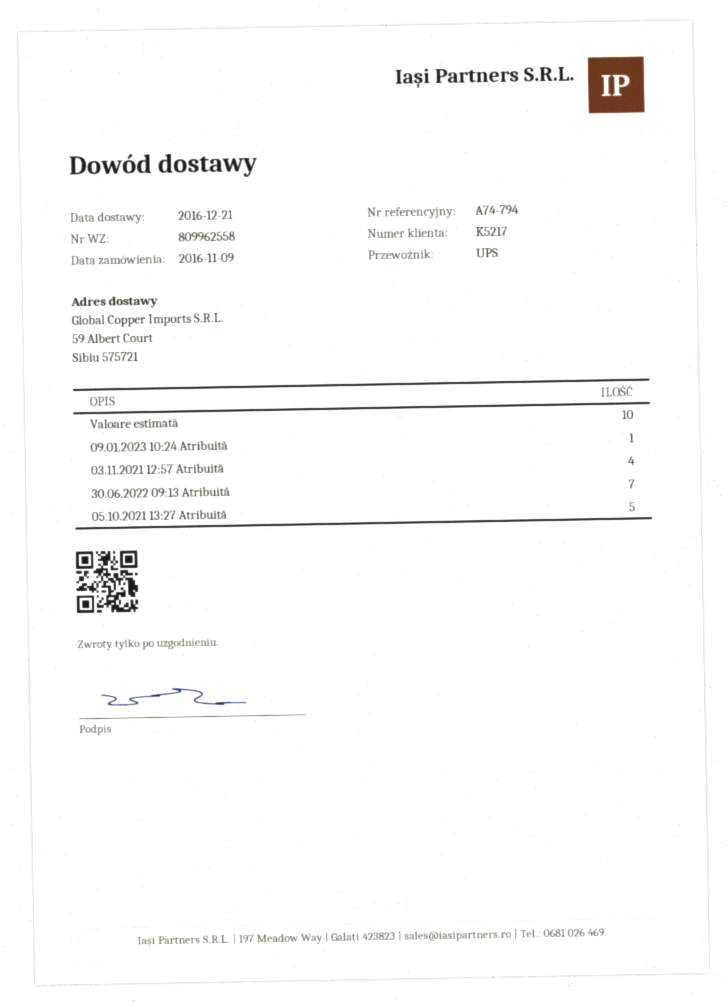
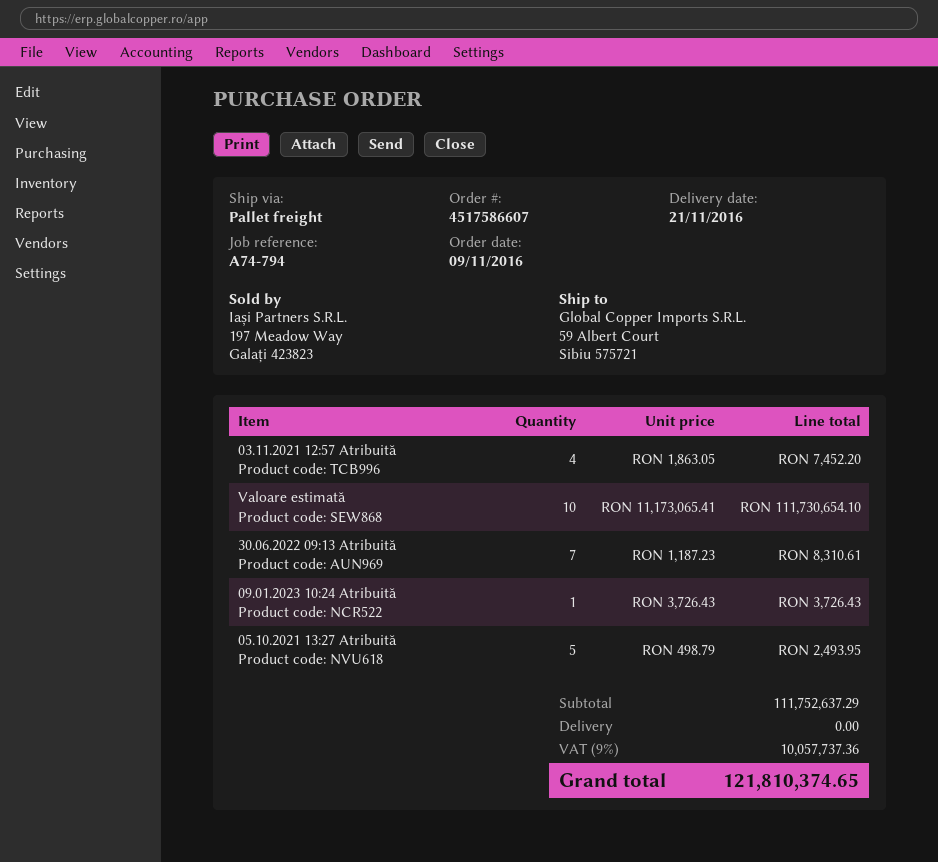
delivery date: 2016-12-21 -> 2016-11-21
shipping method: UPS -> pallet freight

